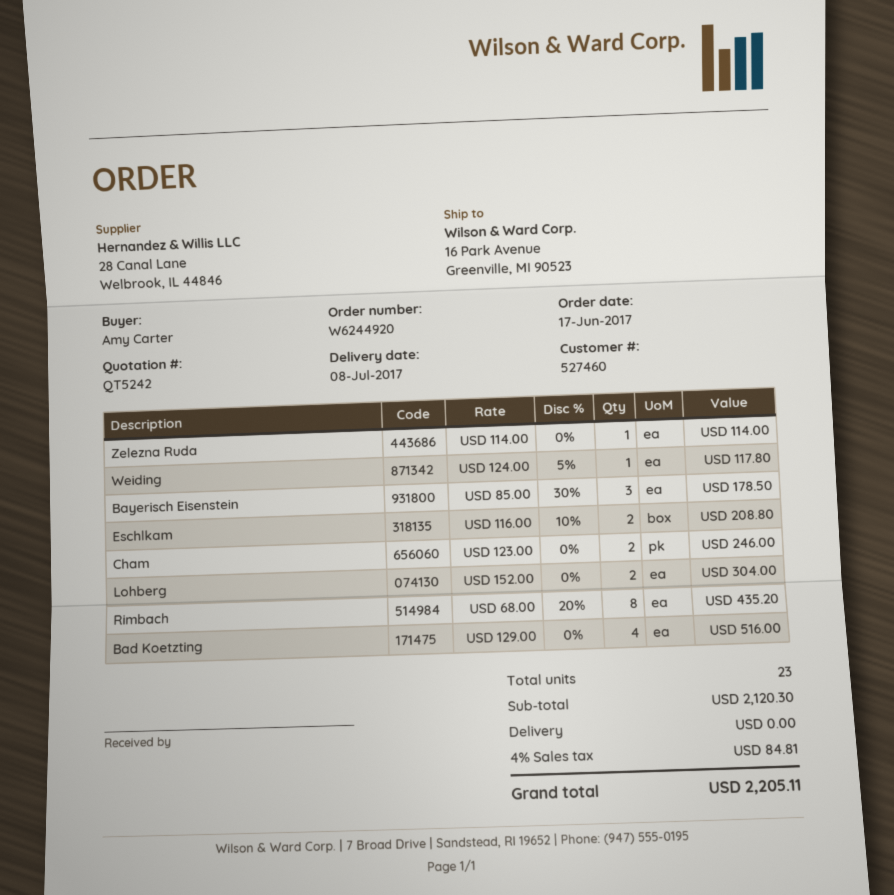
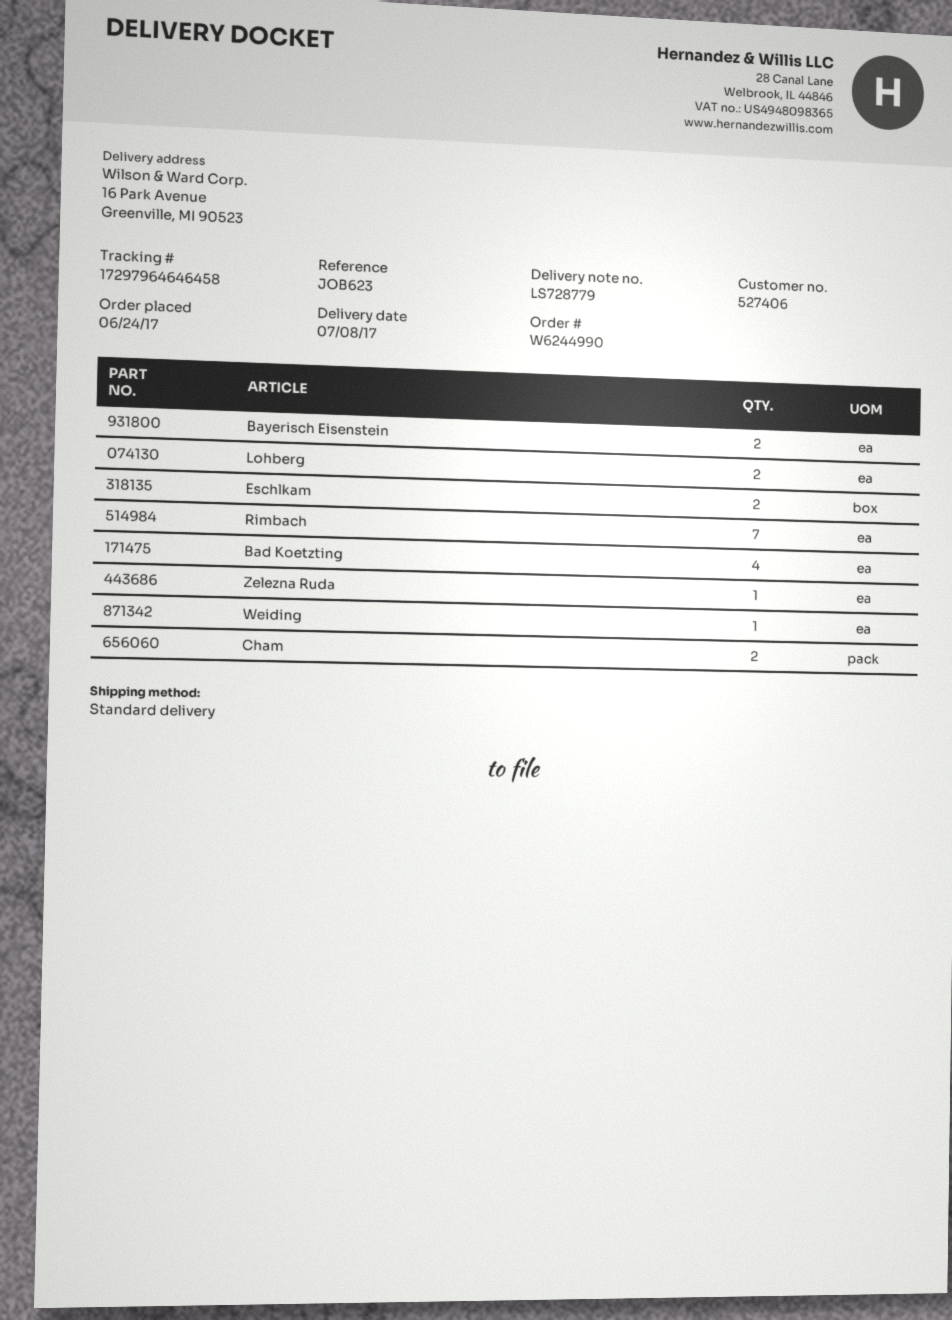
order number: W6244920 -> W6244990
order date: 2017-06-17 -> 2017-06-24
customer number: 527460 -> 527406
Bayerisch Eisenstein: 3 -> 2
Rimbach: 8 -> 7

